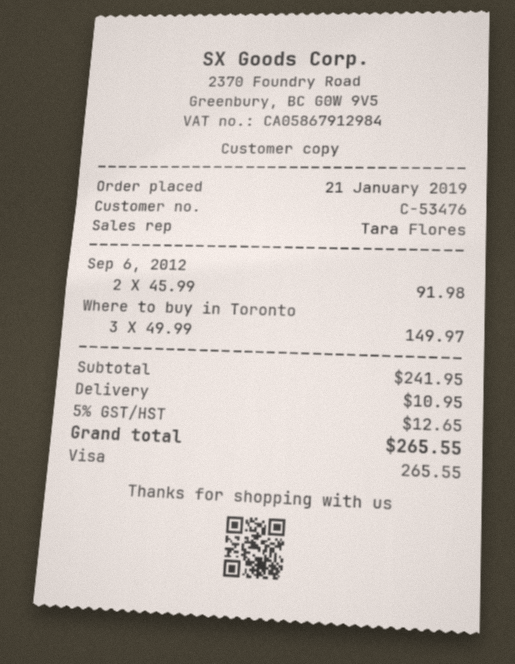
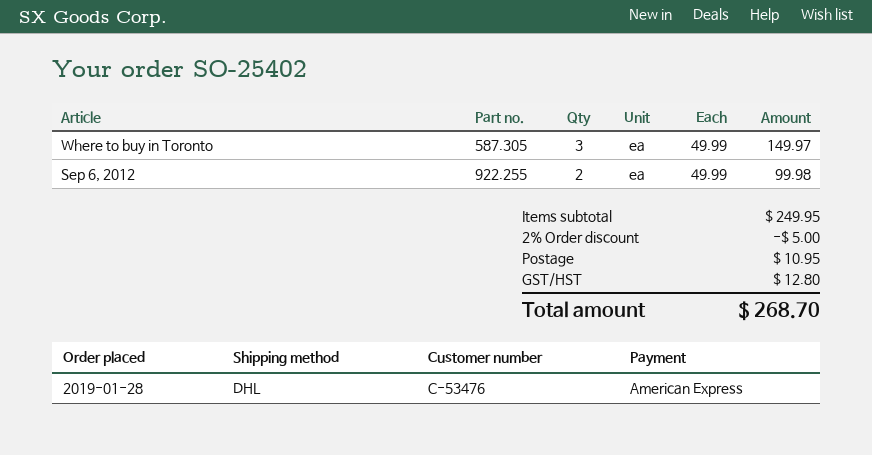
order date: 2019-01-21 -> 2019-01-28
payment method: Visa -> American Express
Sep 6, 2012: 2 x 45.99 = 91.98 -> 2 x 49.99 = 99.98
subtotal: 241.95 -> 249.95
discount: none -> 2% = 5.00
tax: 12.65 -> 12.80
total: 265.55 -> 268.70

